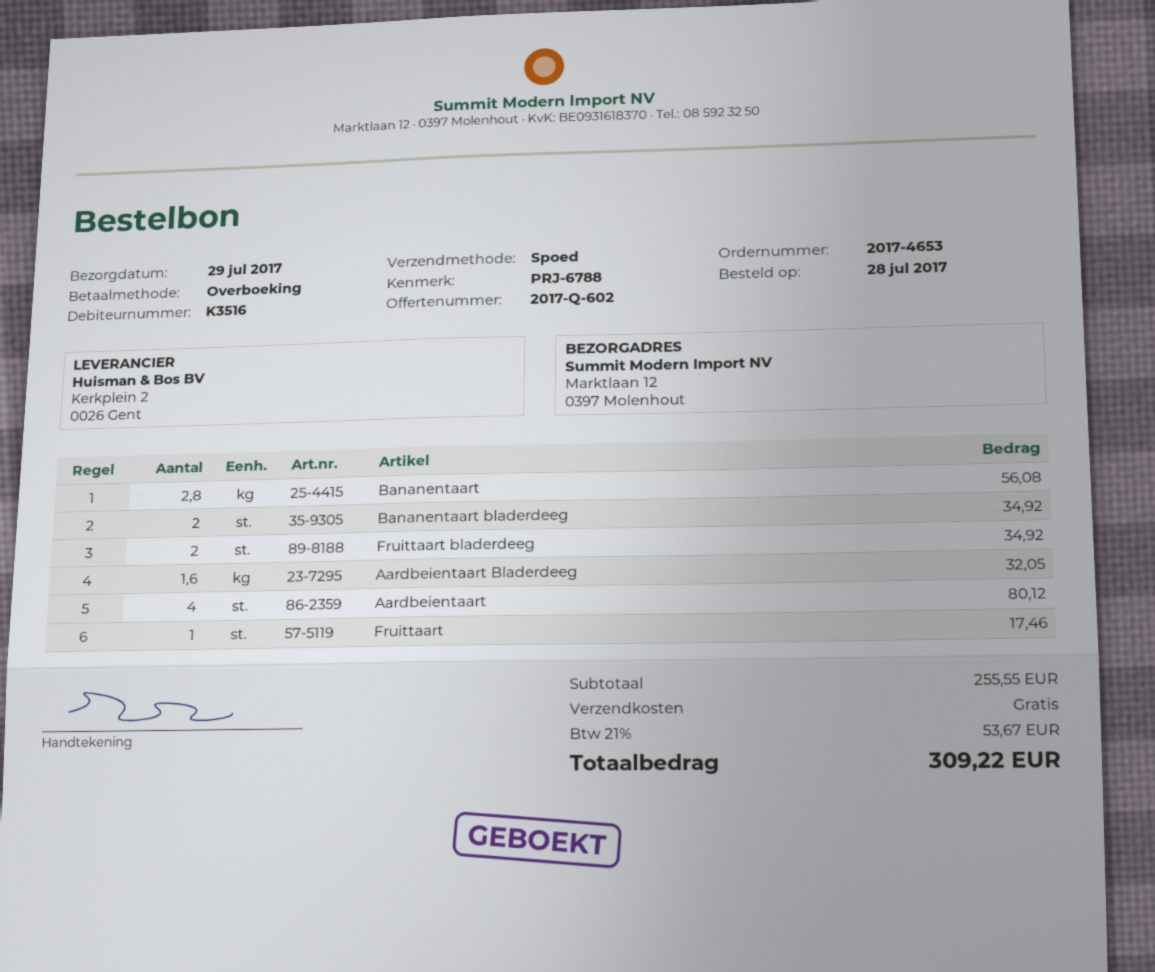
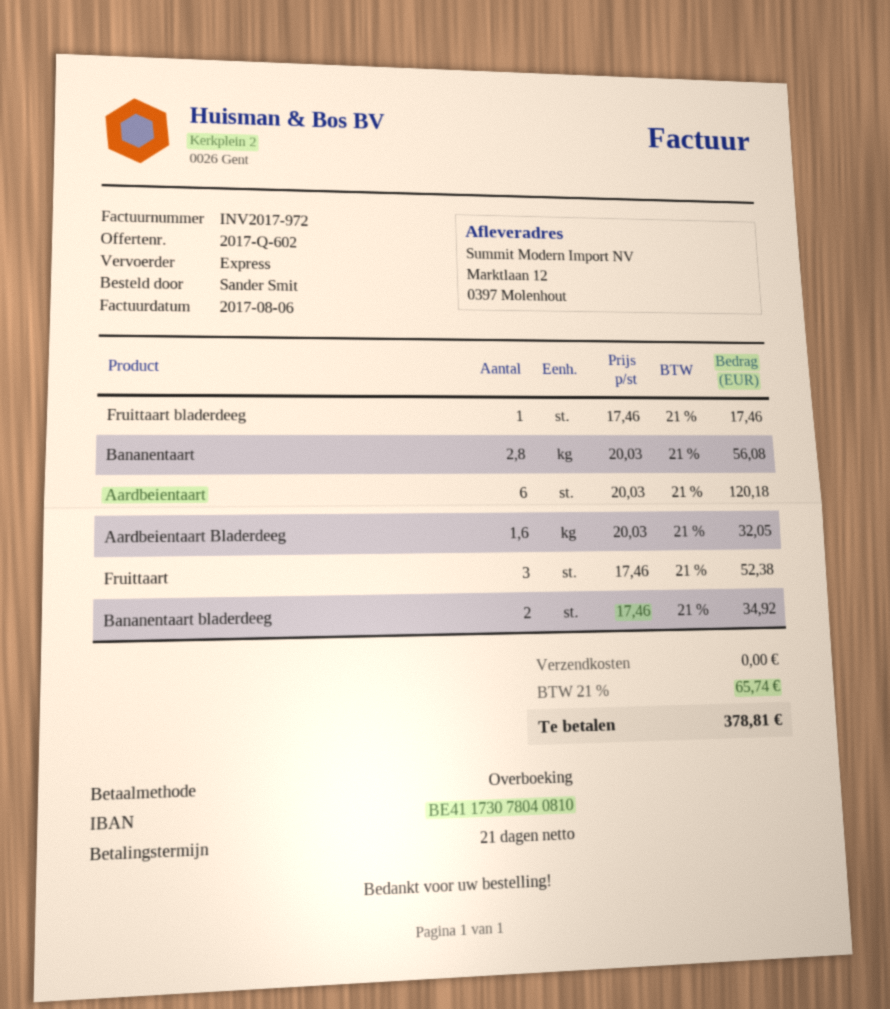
Fruittaart bladerdeeg: 2 for 34.92 -> 1 for 17.46
Aardbeientaart: 4 for 80.12 -> 6 for 120.18
Fruittaart: 1 for 17.46 -> 3 for 52.38
tax: 21% = 53.67 -> 21% = 65.74
total: 309.22 -> 378.81

